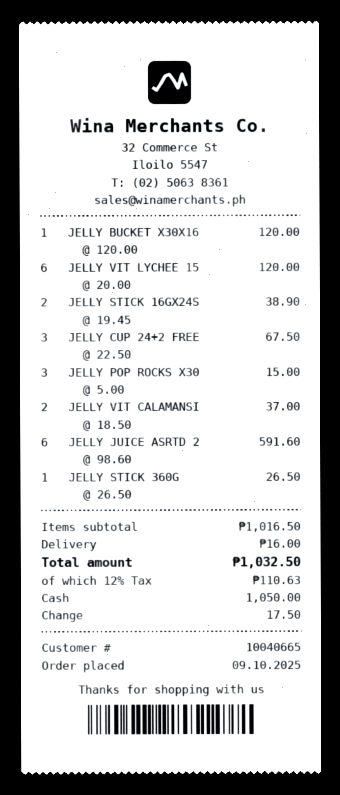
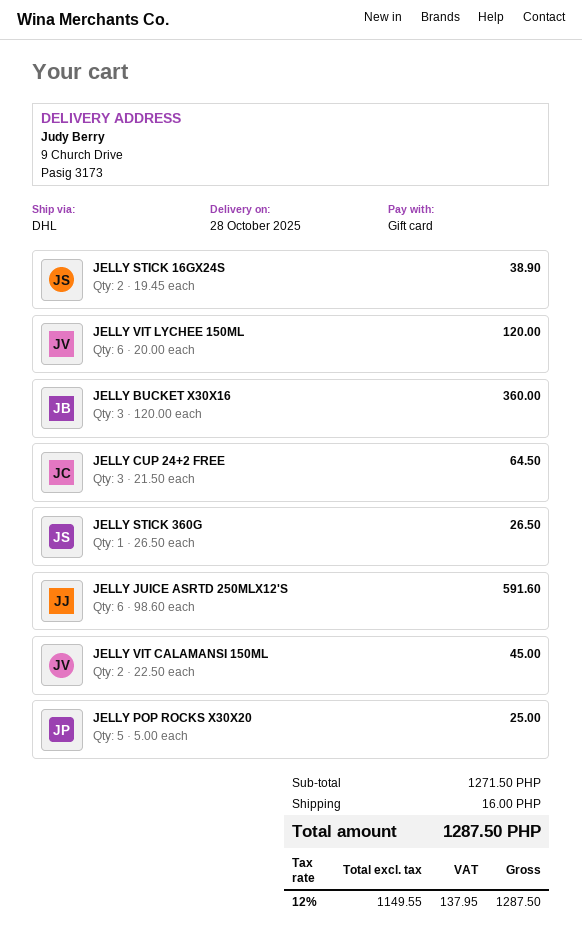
payment method: cash -> gift card
JELLY BUCKET X30X16: 1 x 120.00 = 120.00 -> 3 x 120.00 = 360.00
JELLY CUP 24+2 FREE: 3 x 22.50 = 67.50 -> 3 x 21.50 = 64.50
JELLY POP ROCKS X30: 3 x 5.00 = 15.00 -> 5 x 5.00 = 25.00
JELLY VIT CALAMANSI: 2 x 18.50 = 37.00 -> 2 x 22.50 = 45.00
subtotal: 1016.50 -> 1271.50
tax: 12% = 110.63 -> 12% = 137.95
total: 1032.50 -> 1287.50

